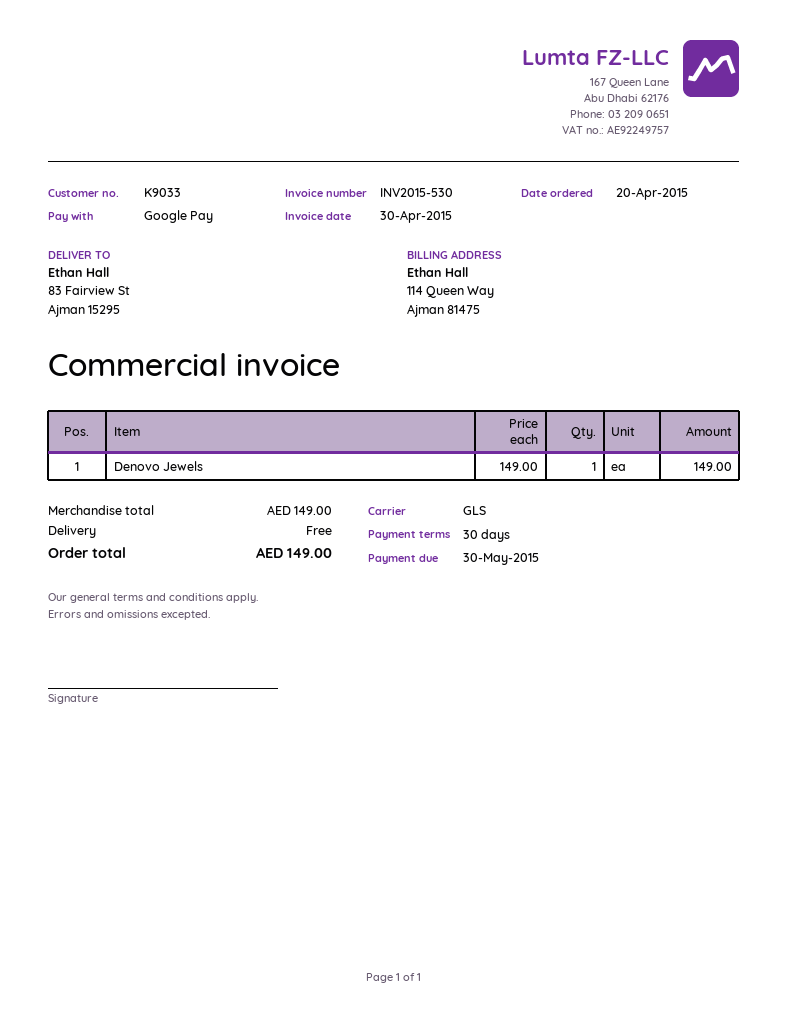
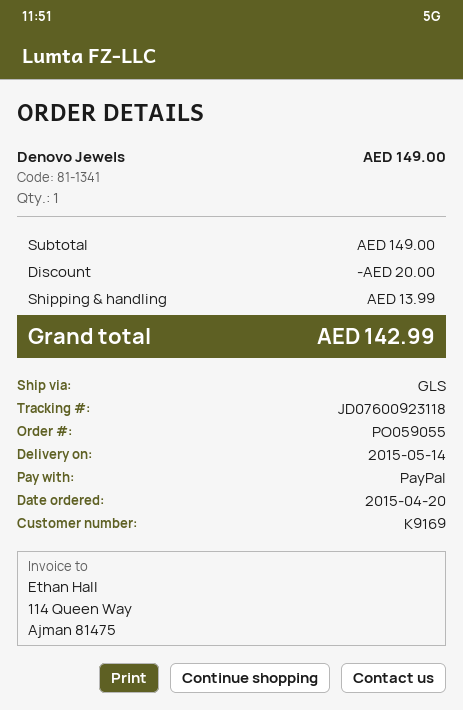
customer number: K9033 -> K9169
payment method: Google Pay -> PayPal
discount: none -> 20.00
shipping: 0.00 -> 13.99
total: 149.00 -> 142.99

